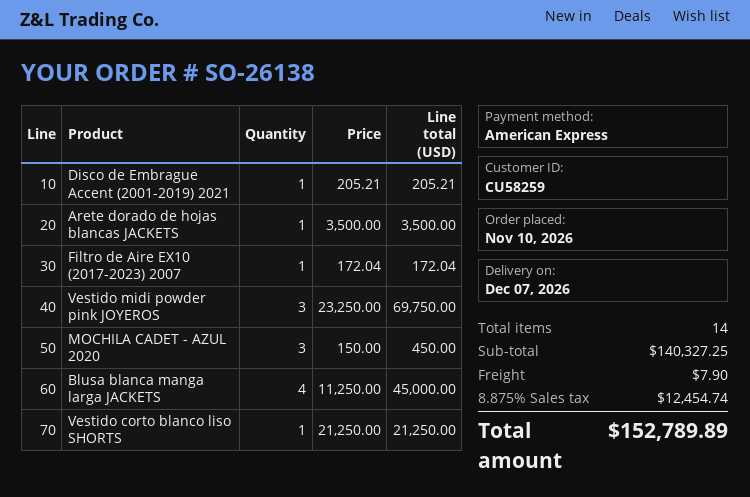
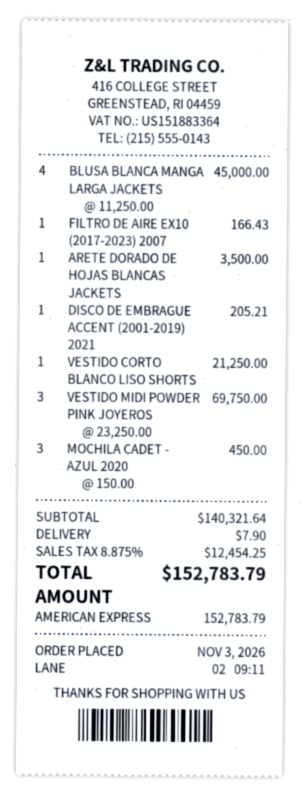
order date: 2026-11-10 -> 2026-11-03
Filtro de Aire EX10 (2017-2023) 2007: 1 x 172.04 = 172.04 -> 1 x 166.43 = 166.43
subtotal: 140327.25 -> 140321.64
tax: 8.875% = 12454.74 -> 8.875% = 12454.25
total: 152789.89 -> 152783.79

